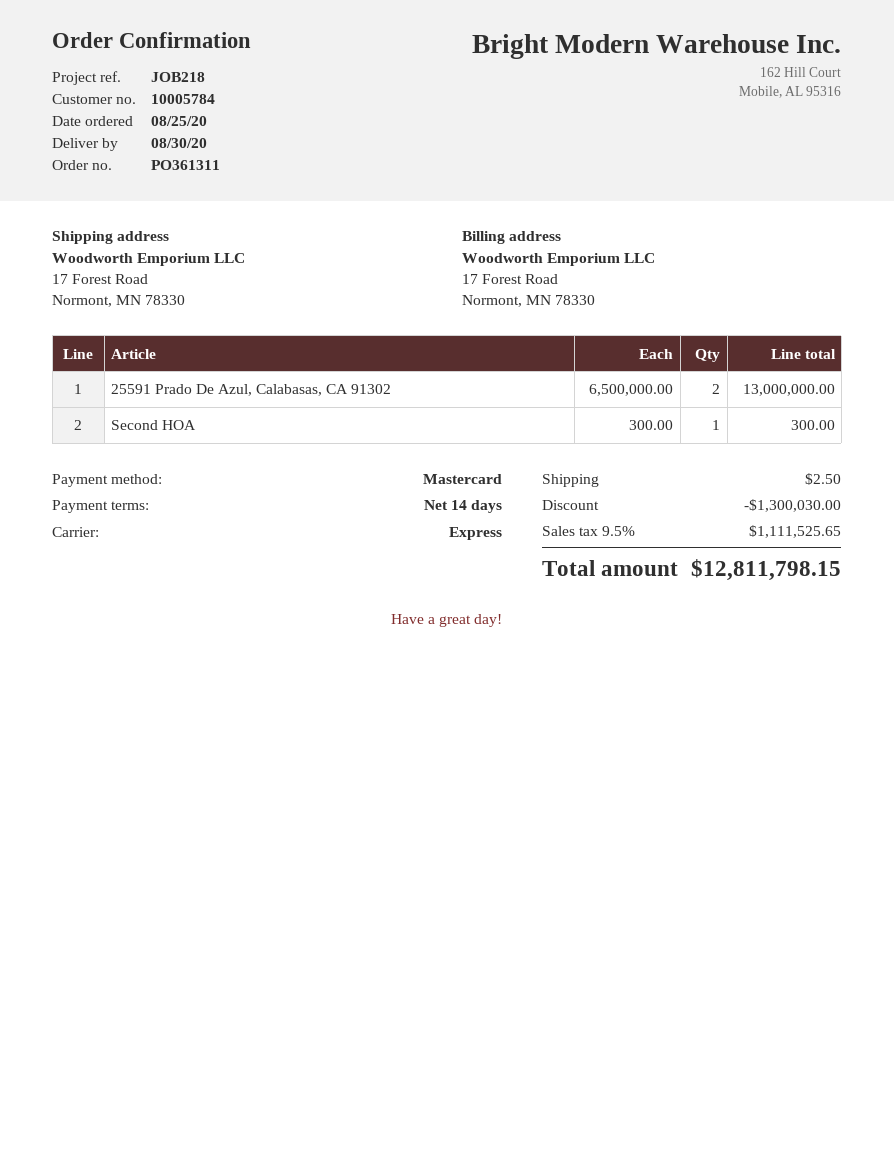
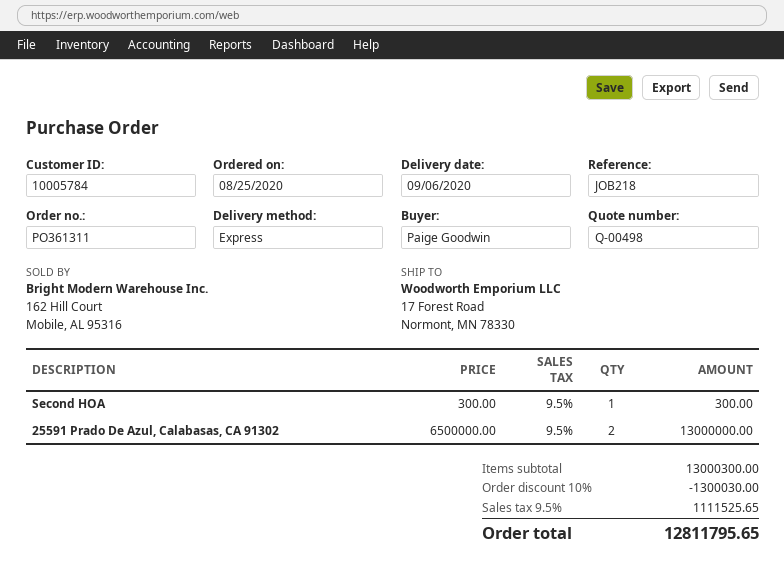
delivery date: 2020-08-30 -> 2020-09-06
shipping: 2.50 -> none
total: 12811798.15 -> 12811795.65

